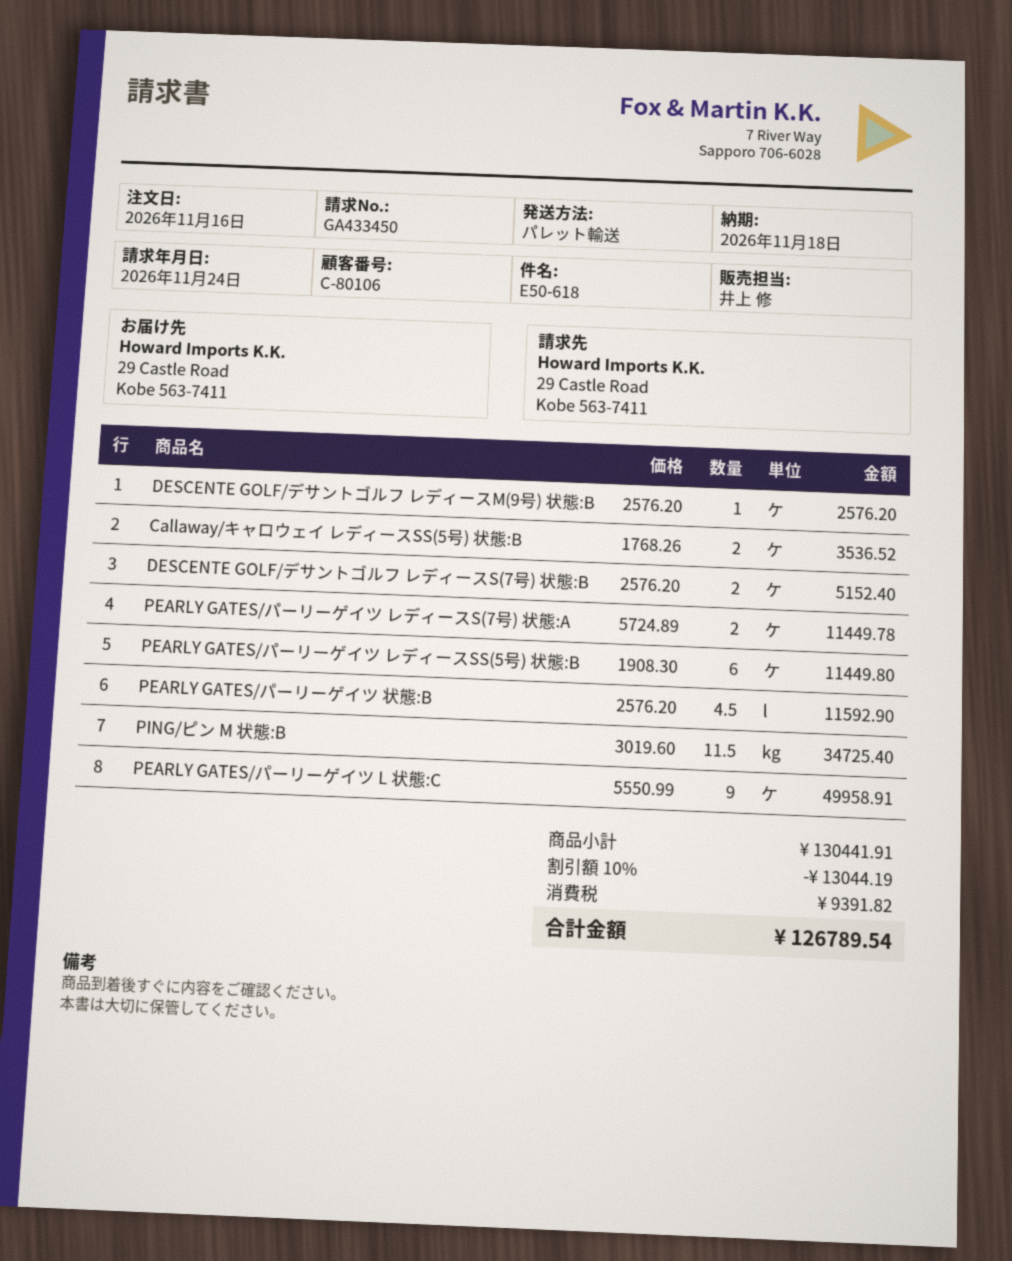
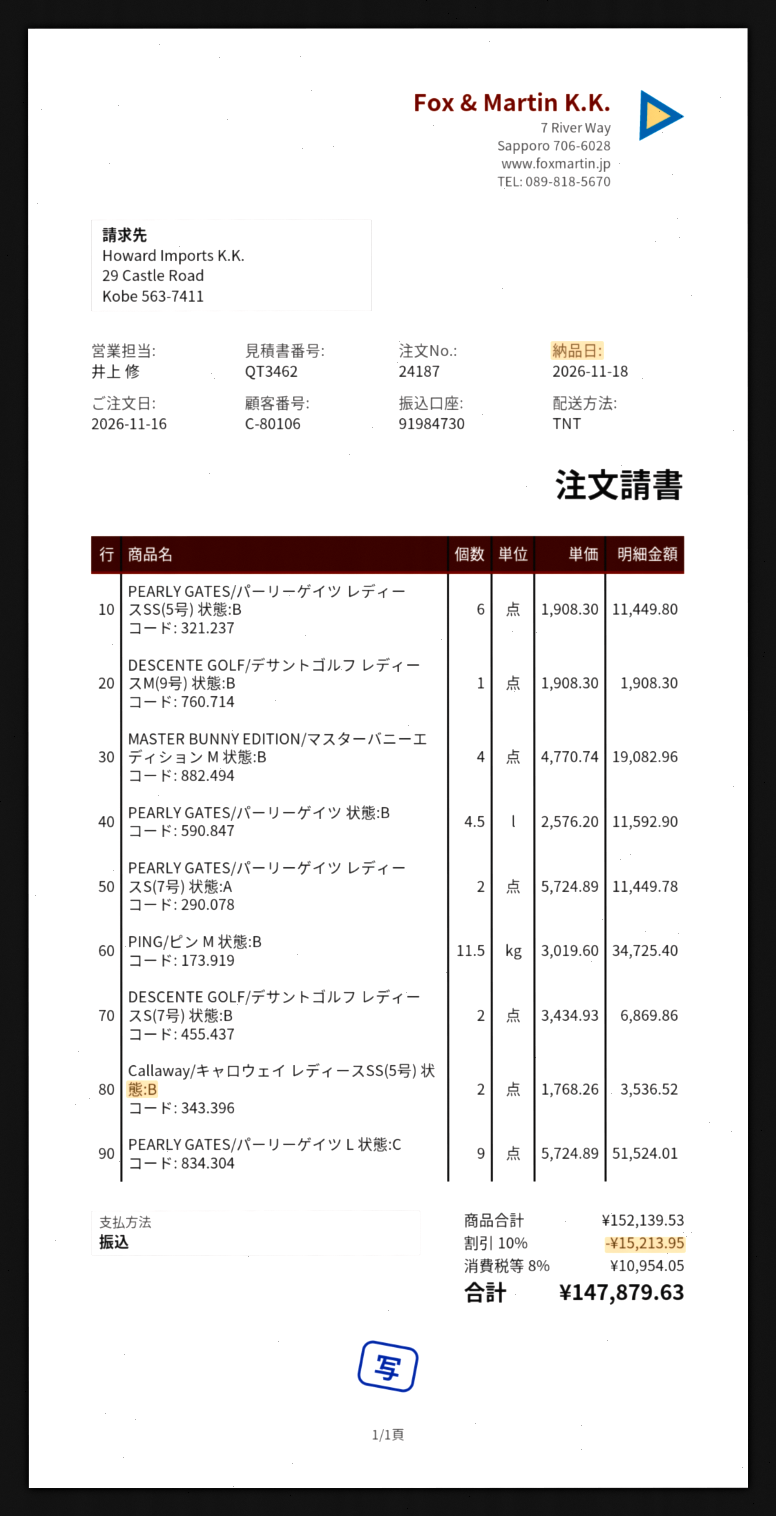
shipping method: pallet freight -> TNT
DESCENTE GOLF/デサントゴルフ レディースM(9号) 状態:B: 1 x 2576.20 = 2576.20 -> 1 x 1908.30 = 1908.30
DESCENTE GOLF/デサントゴルフ レディースS(7号) 状態:B: 2 x 2576.20 = 5152.40 -> 2 x 3434.93 = 6869.86
PEARLY GATES/パーリーゲイツ L 状態:C: 9 x 5550.99 = 49958.91 -> 9 x 5724.89 = 51524.01
MASTER BUNNY EDITION/マスターバニーエディション M 状態:B: none -> 4 x 4770.74 = 19082.96
subtotal: 130441.91 -> 152139.53
discount: 10% = 13044.19 -> 10% = 15213.95
tax: 9391.82 -> 10954.05
total: 126789.54 -> 147879.63

